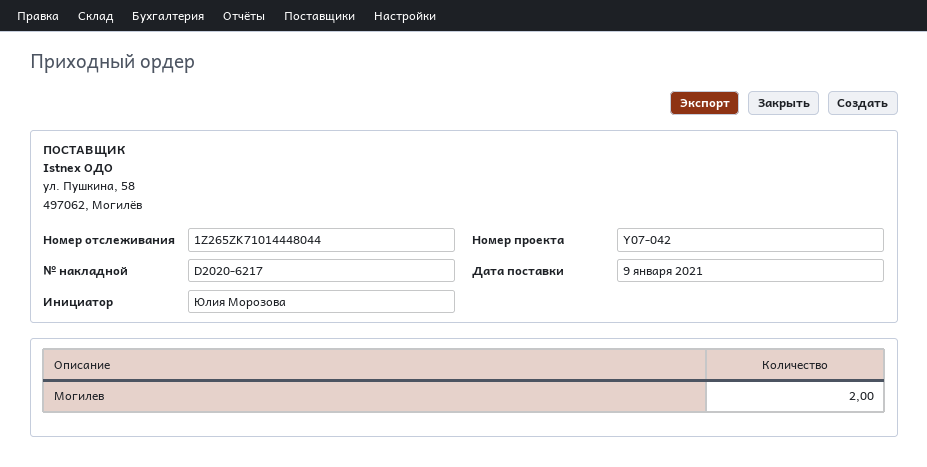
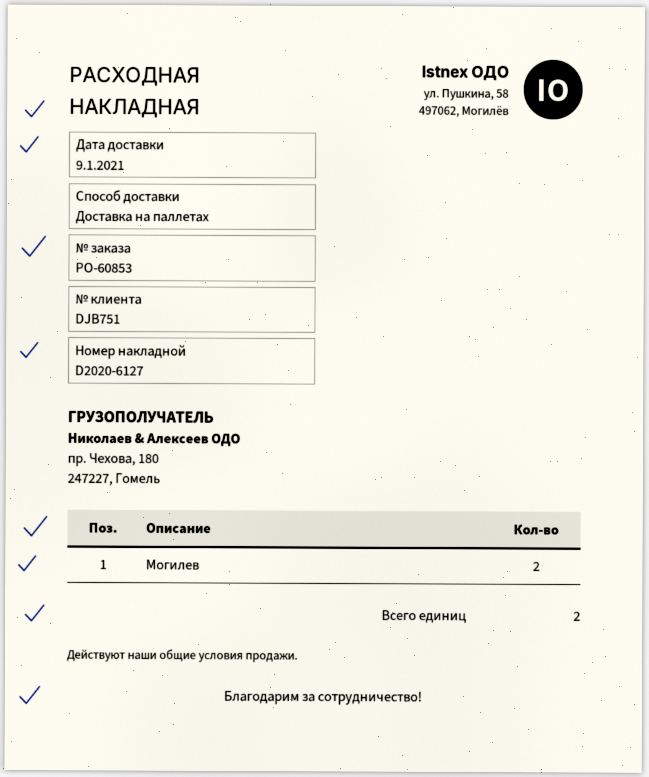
delivery note number: D2020-6217 -> D2020-6127

